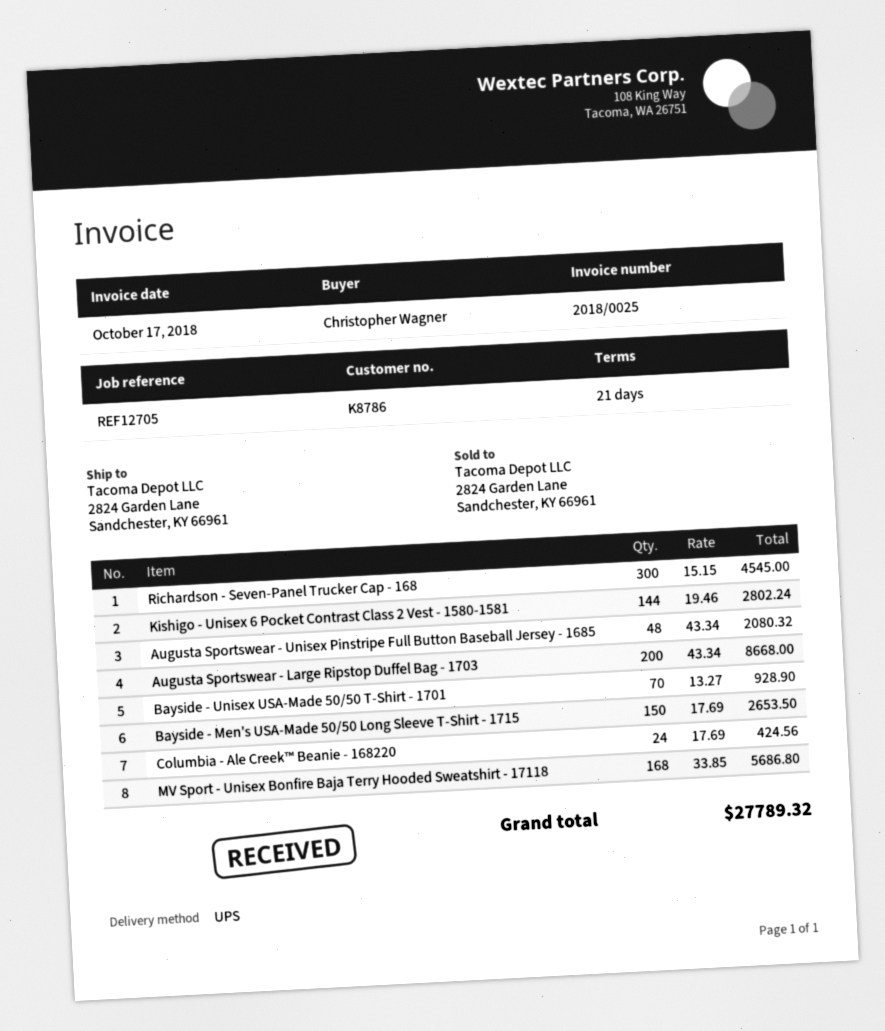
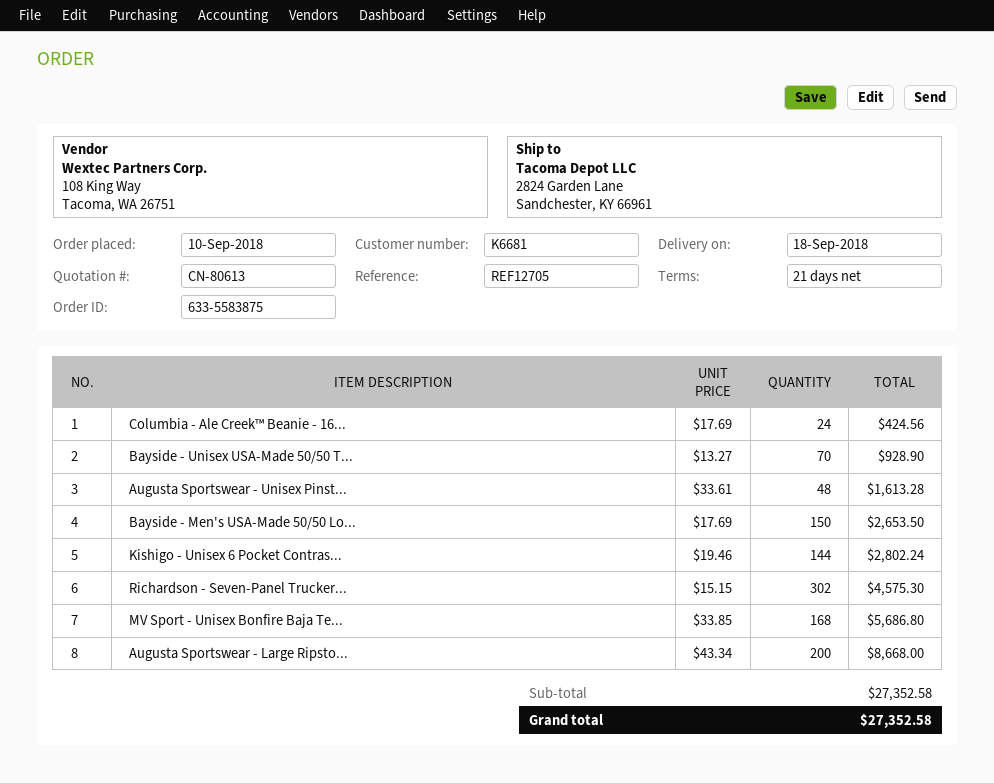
customer number: K8786 -> K6681
Richardson - Seven-Panel Trucker Cap - 168: 300 x 15.15 = 4545.00 -> 302 x 15.15 = 4575.30
Augusta Sportswear - Unisex Pinstripe Full Button Baseball Jersey - 1685: 48 x 43.34 = 2080.32 -> 48 x 33.61 = 1613.28
total: 27789.32 -> 27352.58

